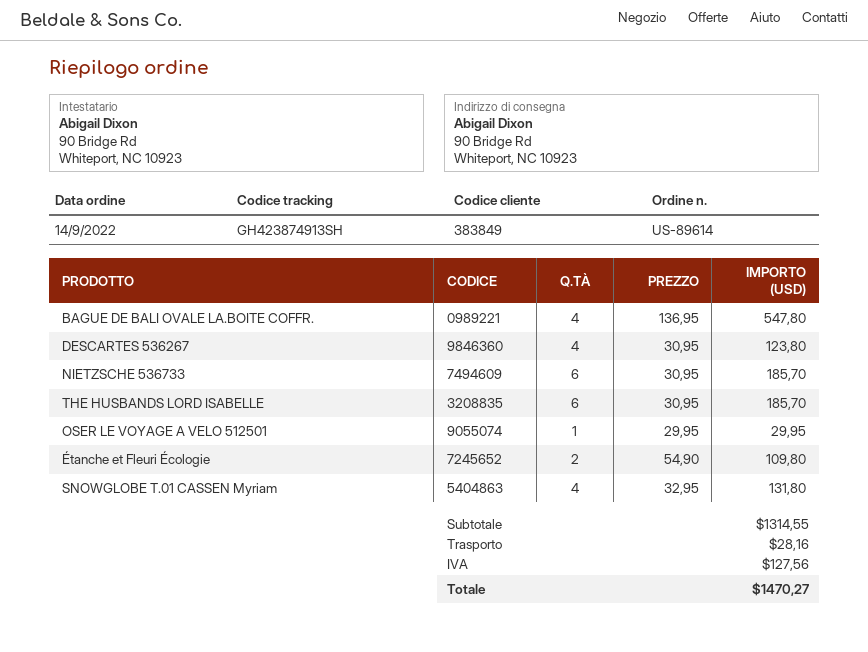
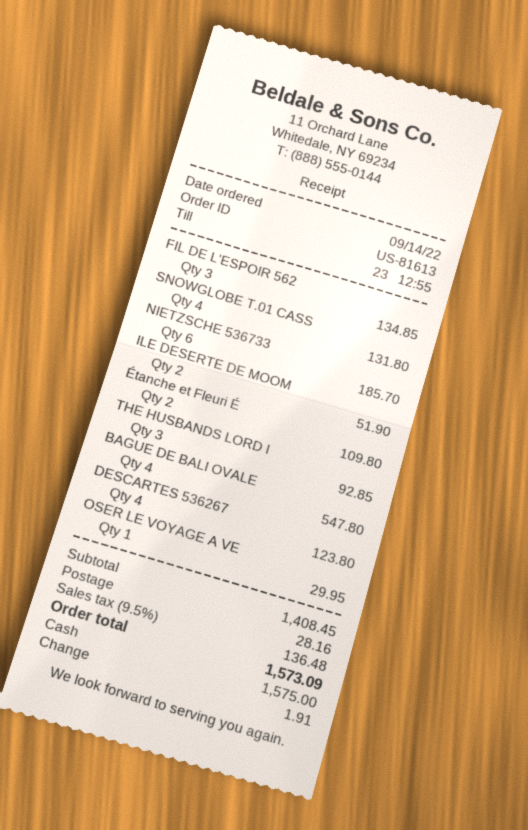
order number: US-89614 -> US-81613
THE HUSBANDS LORD ISABELLE: 6 for 185.70 -> 3 for 92.85
FIL DE L'ESPOIR 562: none -> 3 for 134.85
ILE DESERTE DE MOOM: none -> 2 for 51.90
subtotal: 1314.55 -> 1408.45
tax: 127.56 -> 136.48
total: 1470.27 -> 1573.09

